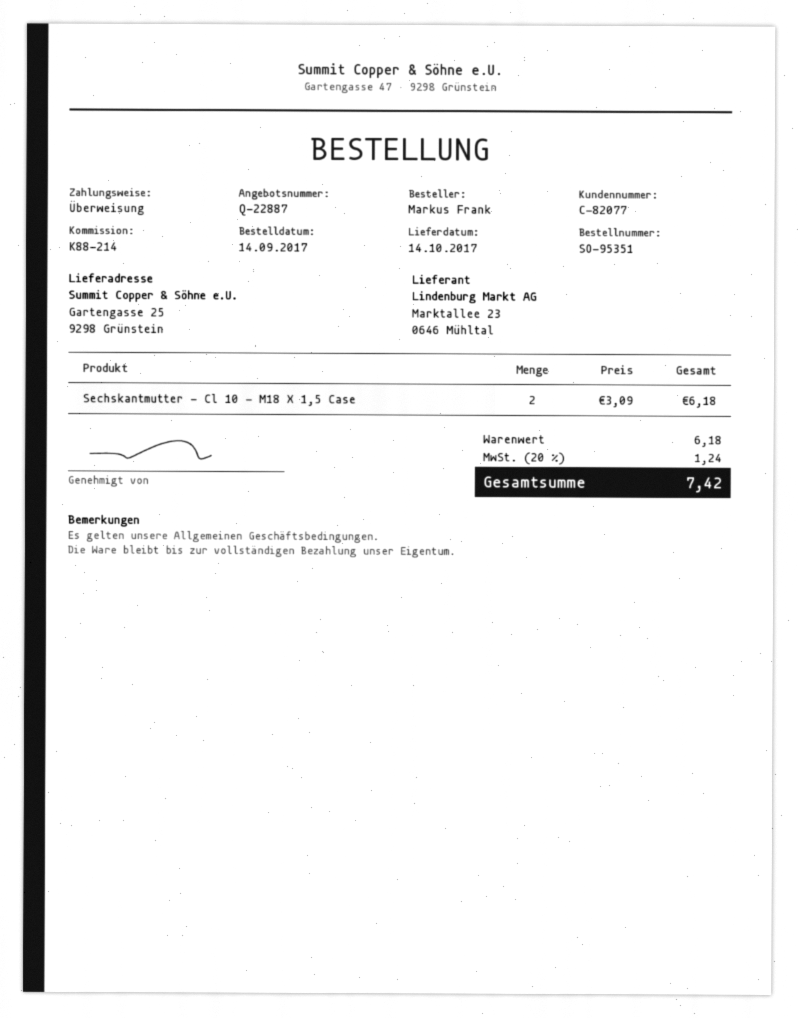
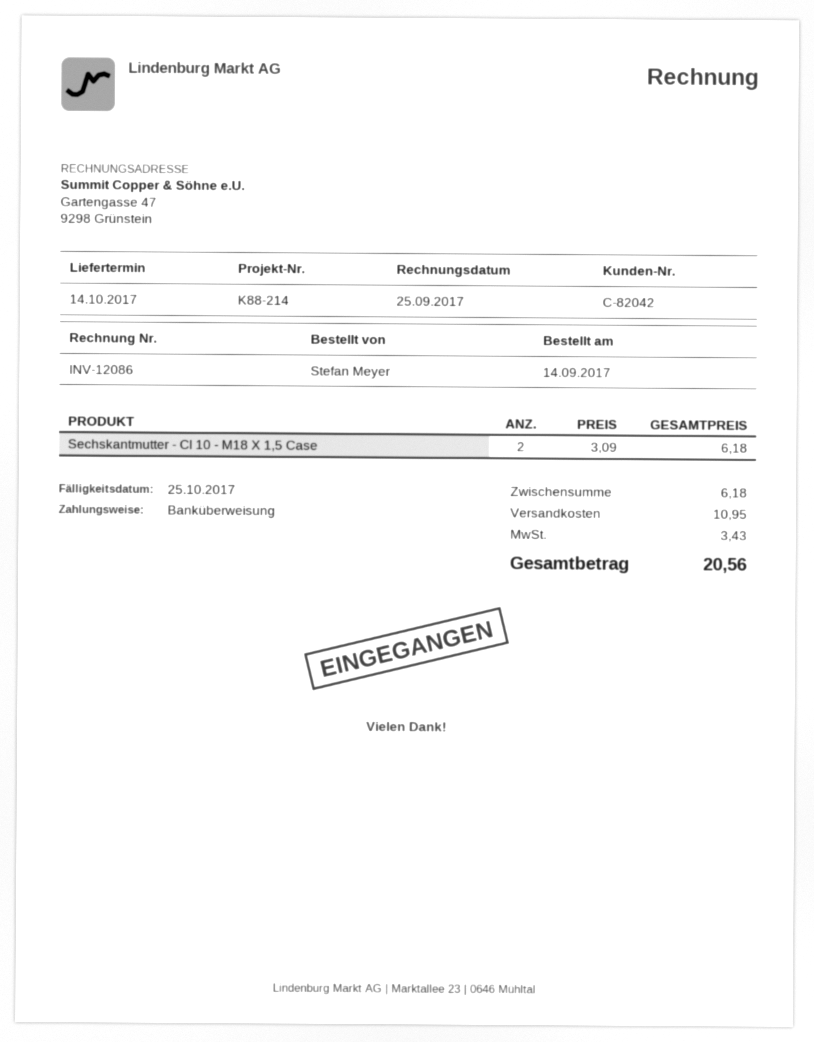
customer number: C-82077 -> C-82042
ordered by: Markus Frank -> Stefan Meyer
shipping: none -> 10.95
tax: 1.24 -> 3.43
total: 7.42 -> 20.56

